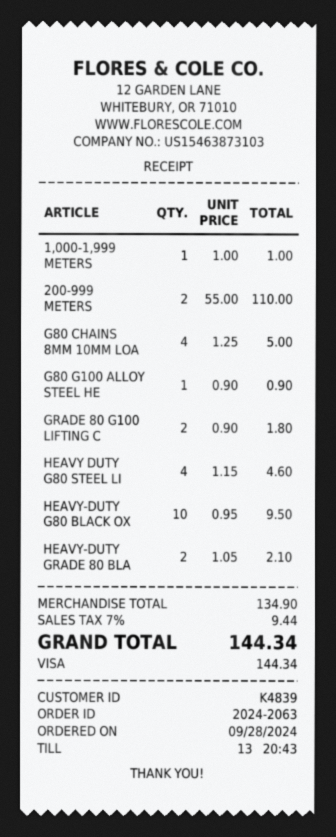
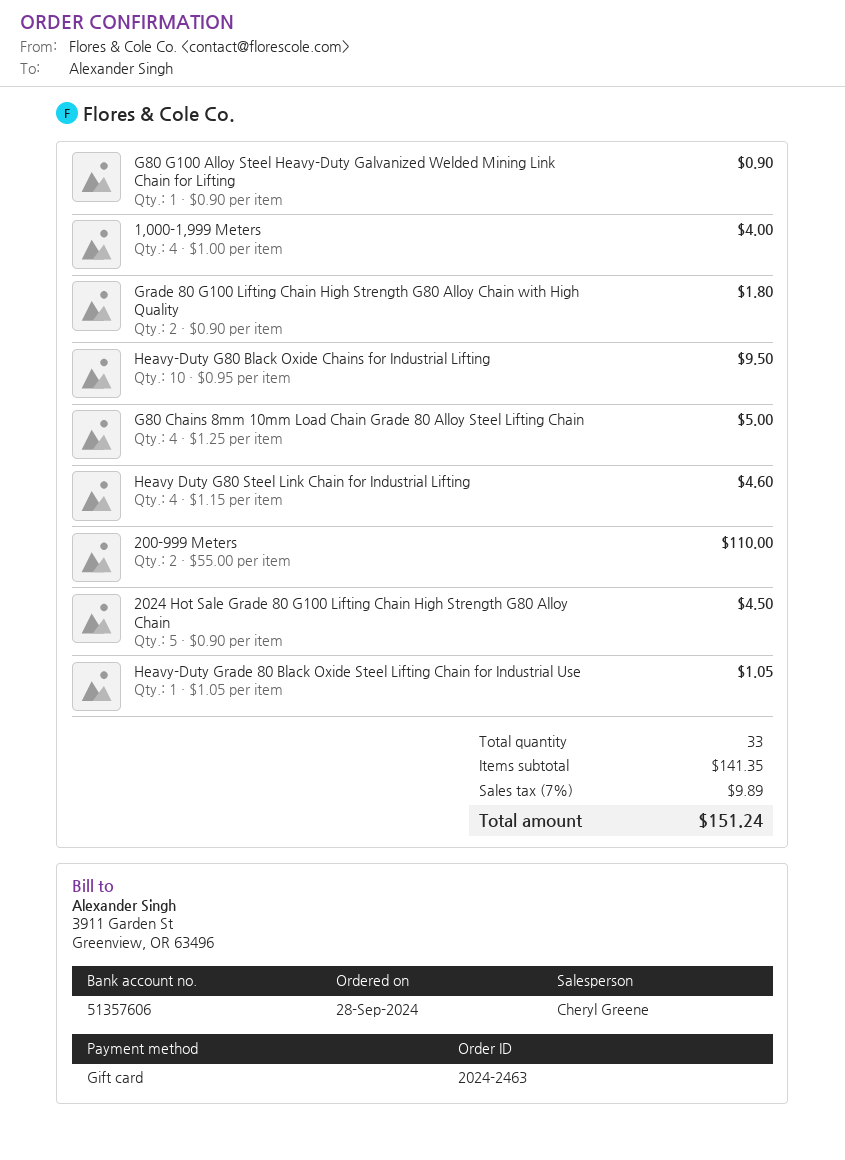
order number: 2024-2063 -> 2024-2463
payment method: Visa -> gift card
1,000-1,999 METERS: 1 x 1.00 = 1.00 -> 4 x 1.00 = 4.00
HEAVY-DUTY GRADE 80 BLA: 2 x 1.05 = 2.10 -> 1 x 1.05 = 1.05
2024 Hot Sale Grade 80 G100 Lifting Chain High Strength G80 Alloy Chain: none -> 5 x 0.90 = 4.50
subtotal: 134.90 -> 141.35
tax: 7% = 9.44 -> 7% = 9.89
total: 144.34 -> 151.24

